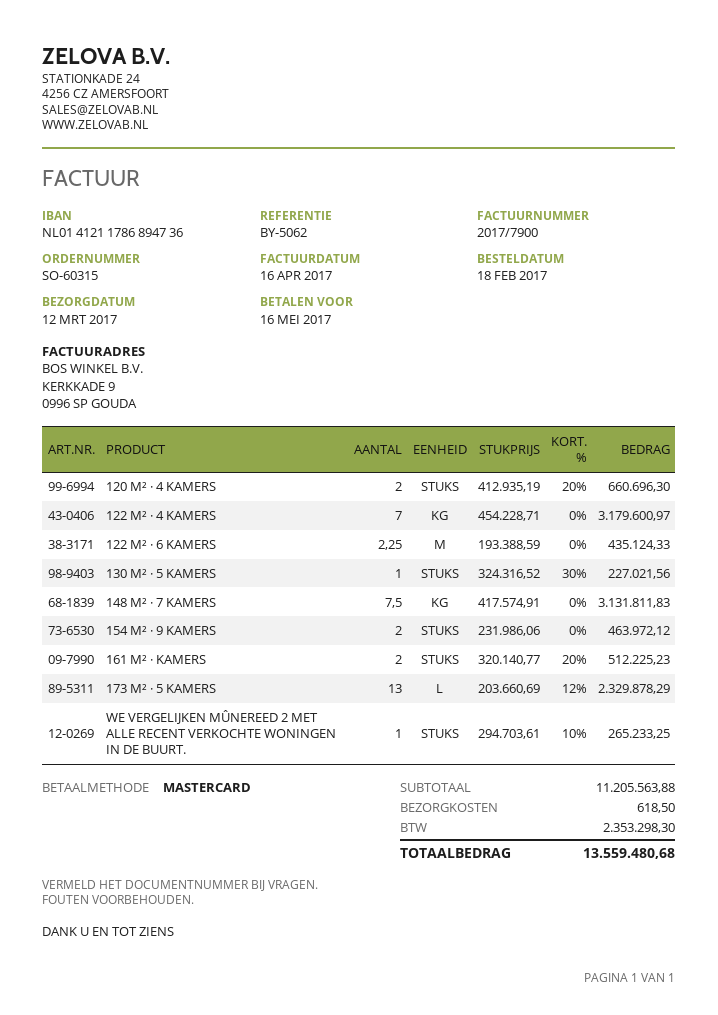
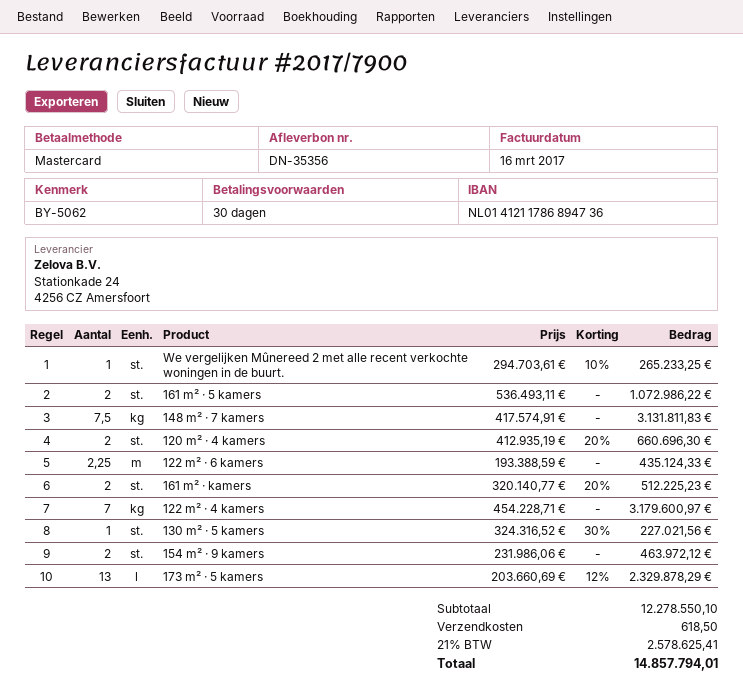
invoice date: 2017-04-16 -> 2017-03-16
161 m² · 5 kamers: none -> 2 x 536493.11 = 1072986.22
subtotal: 11205563.88 -> 12278550.10
tax: 2353298.30 -> 2578625.41
total: 13559480.68 -> 14857794.01

